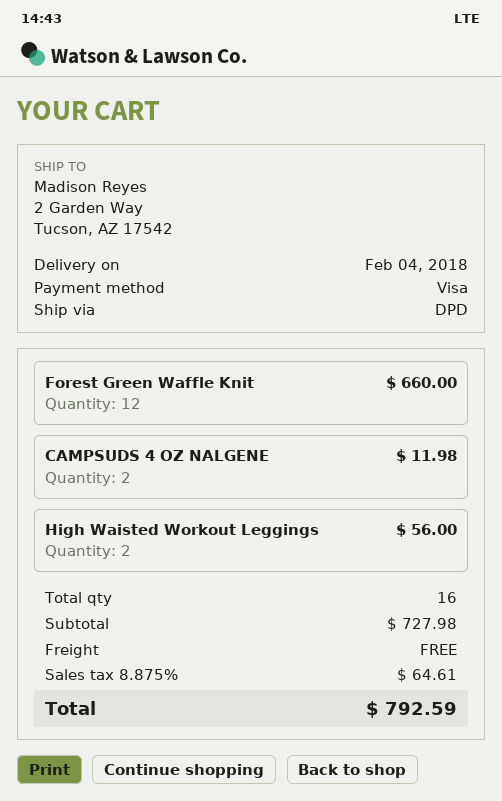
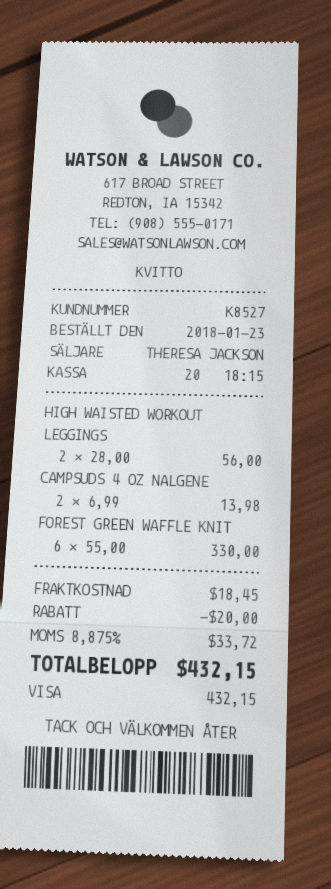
Forest Green Waffle Knit: 12 for 660.00 -> 6 for 330.00
CAMPSUDS 4 OZ NALGENE: 2 for 11.98 -> 2 for 13.98
discount: none -> 20.00
shipping: 0.00 -> 18.45
tax: 8.875% = 64.61 -> 8.875% = 33.72
total: 792.59 -> 432.15

